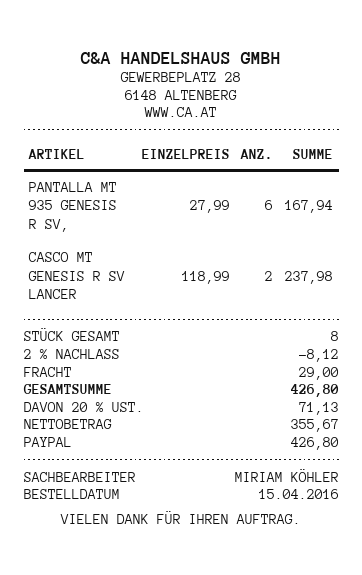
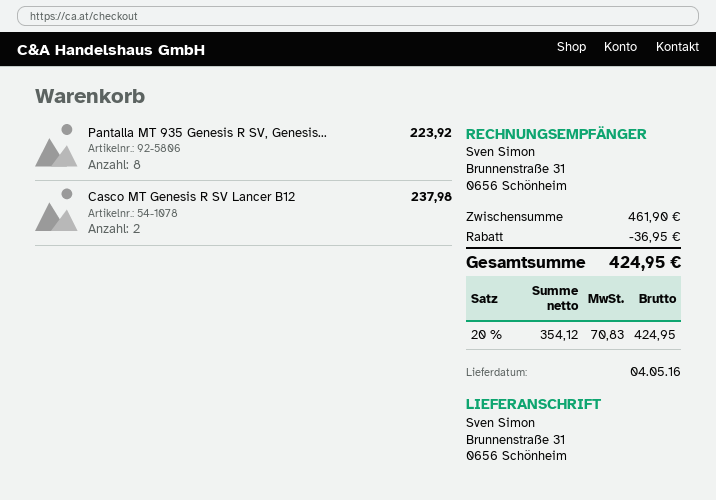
PANTALLA MT 935 GENESIS R SV,: 6 for 167.94 -> 8 for 223.92
discount: 8.12 -> 36.95
shipping: 29.00 -> none
net: 355.67 -> 354.12
tax: 20% = 71.13 -> 20% = 70.83
total: 426.80 -> 424.95

